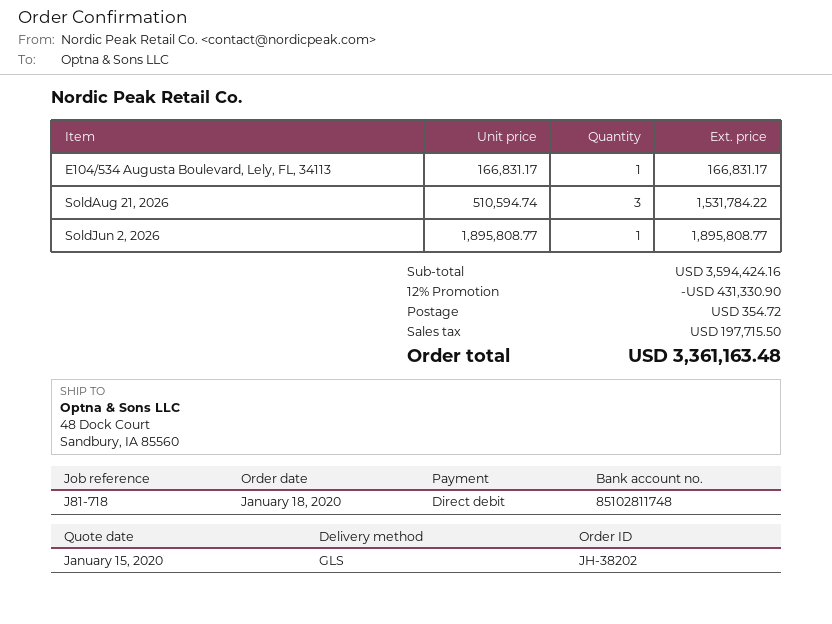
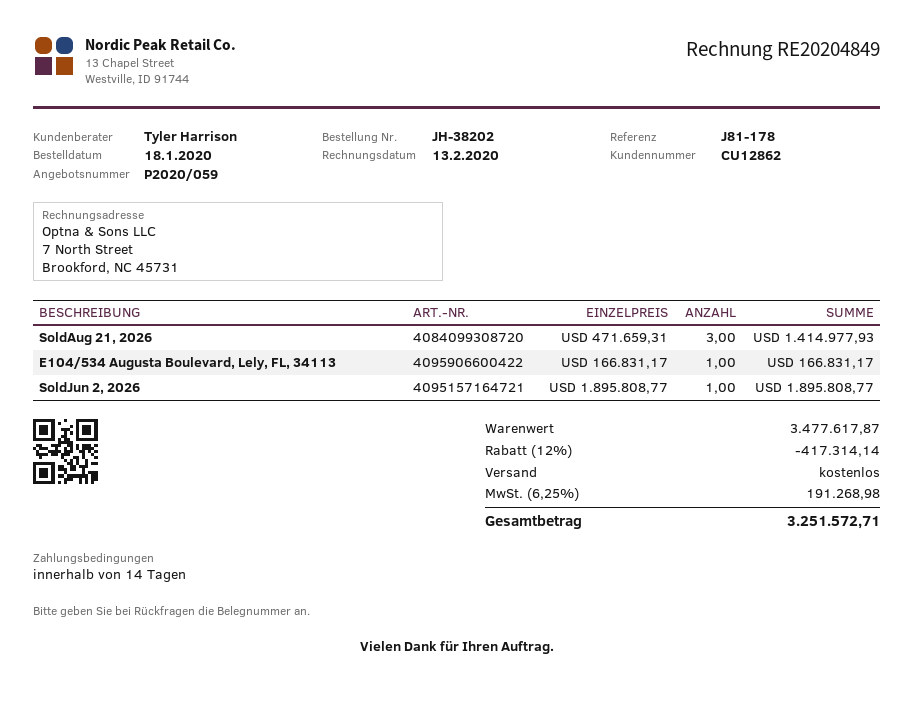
reference: J81-718 -> J81-178
SoldAug 21, 2026: 3 x 510594.74 = 1531784.22 -> 3 x 471659.31 = 1414977.93
subtotal: 3594424.16 -> 3477617.87
discount: 12% = 431330.90 -> 12% = 417314.14
shipping: 354.72 -> 0.00
tax: 197715.50 -> 191268.98
total: 3361163.48 -> 3251572.71

